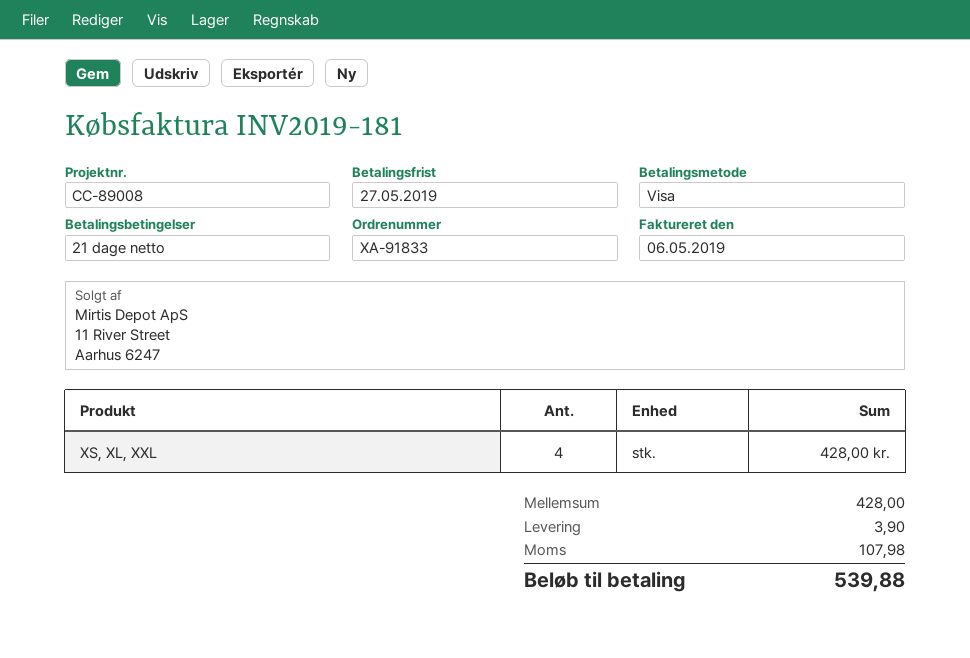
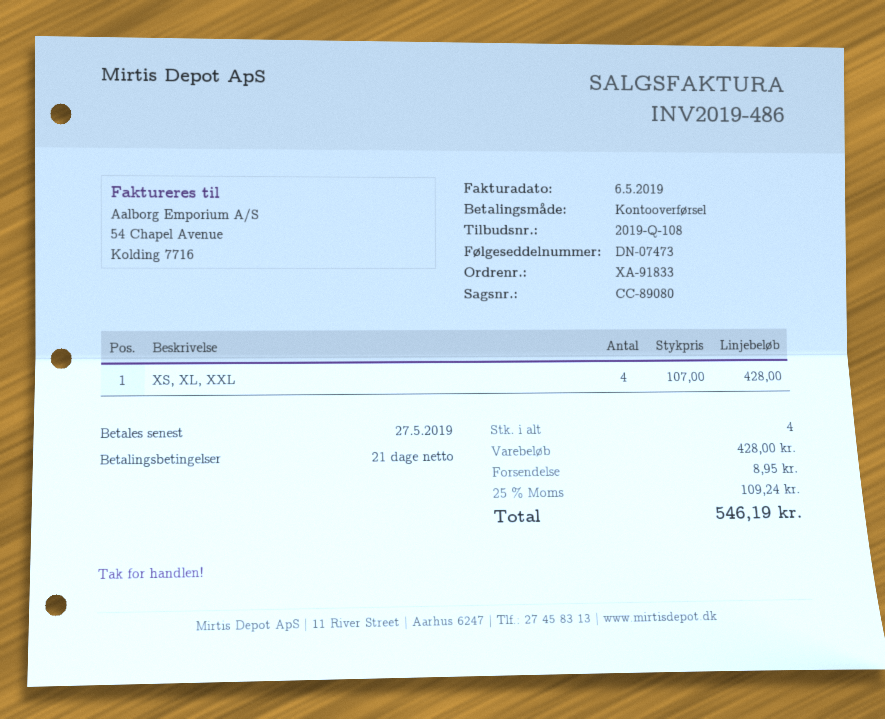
invoice number: INV2019-181 -> INV2019-486
reference: CC-89008 -> CC-89080
payment method: Visa -> bank transfer
shipping: 3.90 -> 8.95
tax: 107.98 -> 109.24
total: 539.88 -> 546.19

